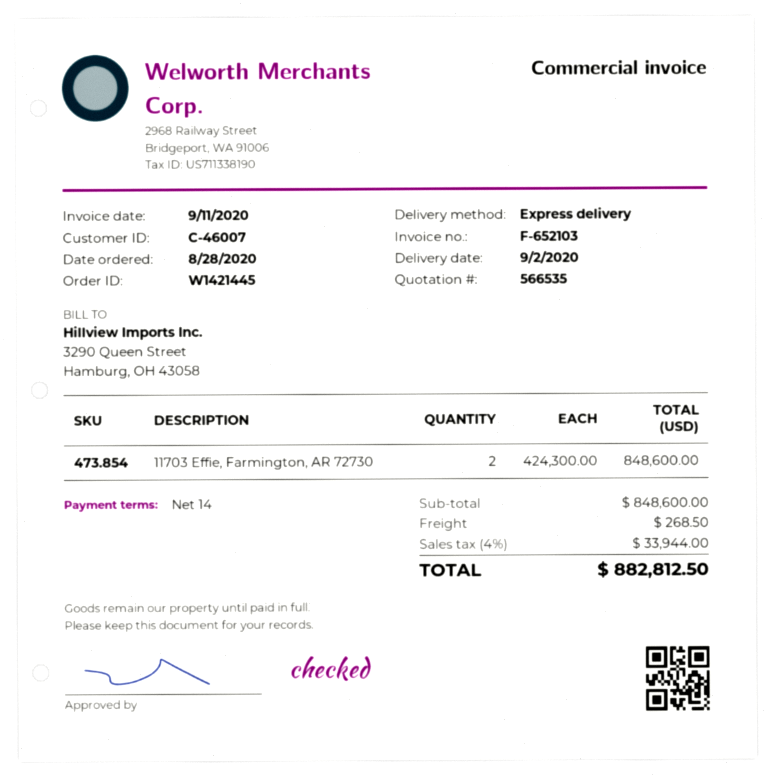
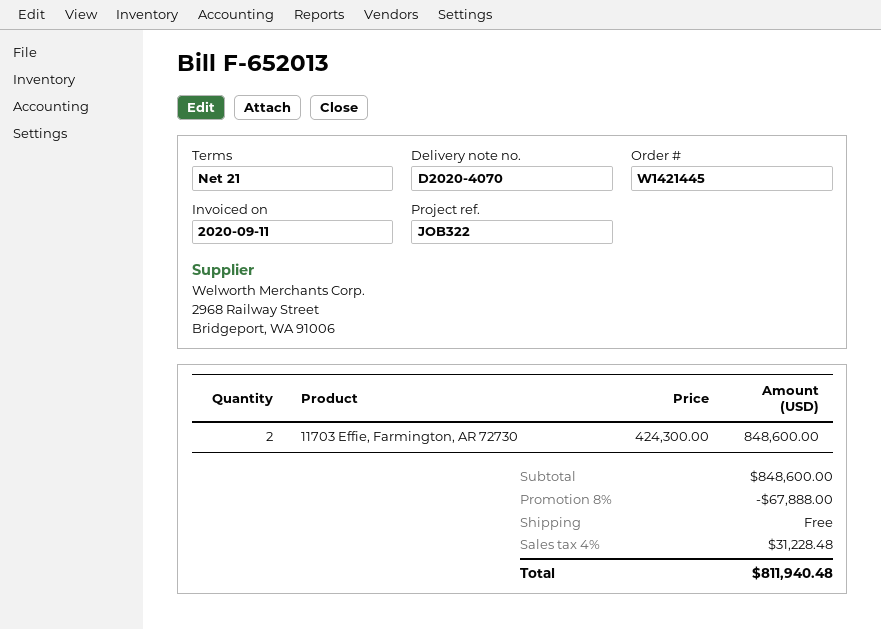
invoice number: F-652103 -> F-652013
payment terms: 14 days -> 21 days
discount: none -> 8% = 67888.00
shipping: 268.50 -> 0.00
tax: 4% = 33944.00 -> 4% = 31228.48
total: 882812.50 -> 811940.48

